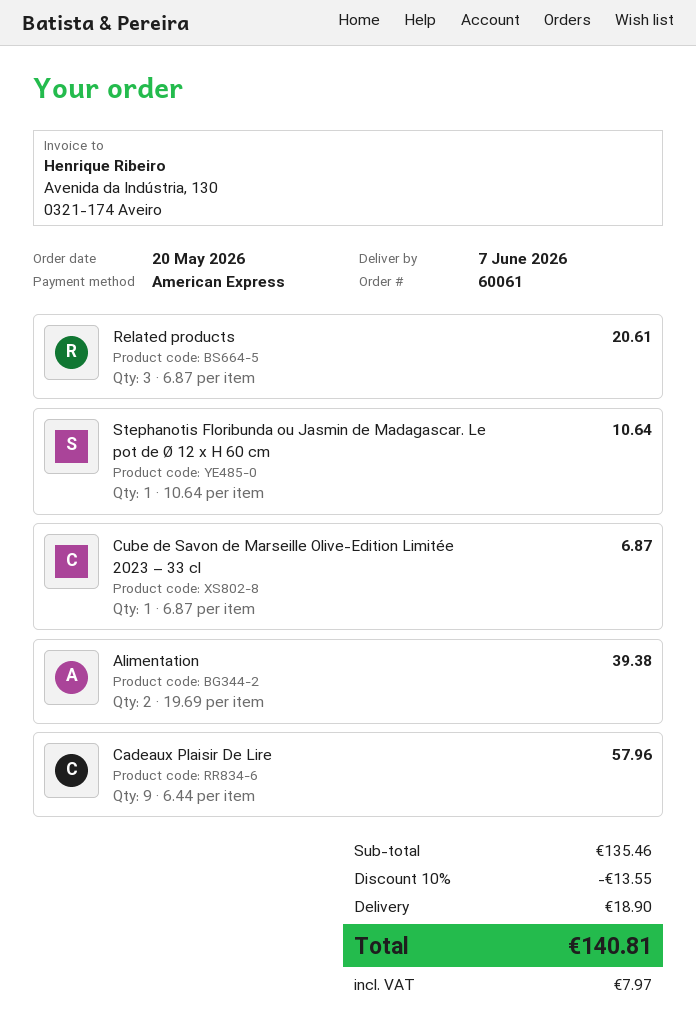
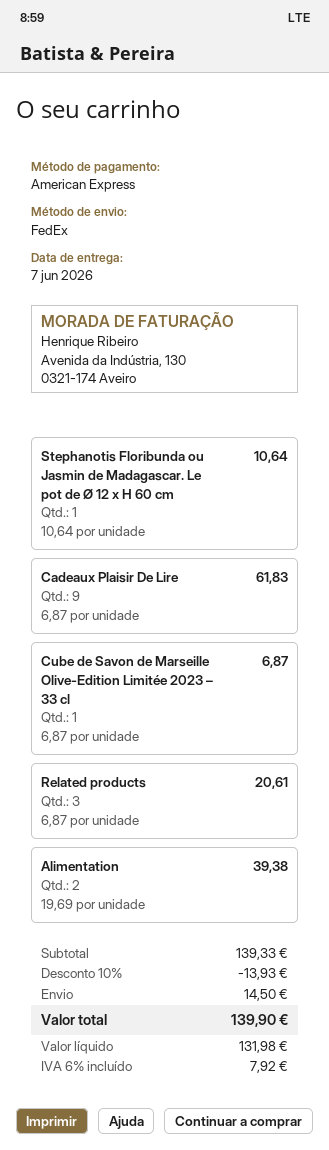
Cadeaux Plaisir De Lire: 9 x 6.44 = 57.96 -> 9 x 6.87 = 61.83
subtotal: 135.46 -> 139.33
discount: 10% = 13.55 -> 10% = 13.93
shipping: 18.90 -> 14.50
tax: 7.97 -> 7.92
total: 140.81 -> 139.90

